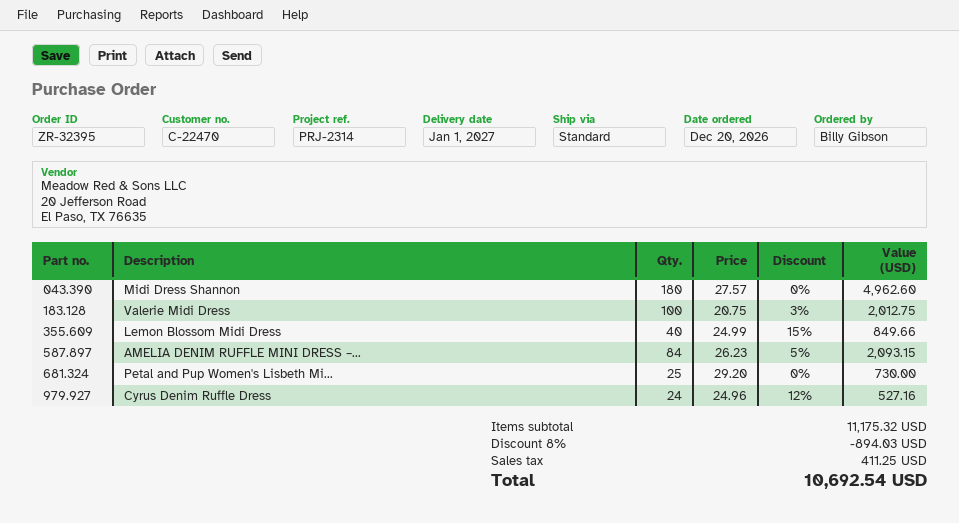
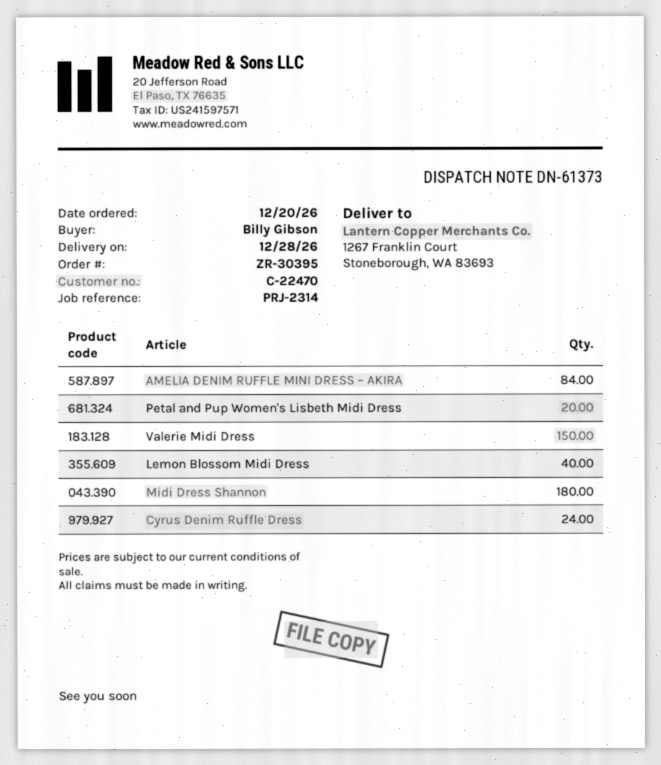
order number: ZR-32395 -> ZR-30395
delivery date: 2027-01-01 -> 2026-12-28
Valerie Midi Dress: 100 -> 150
Petal and Pup Women's Lisbeth Mi...: 25 -> 20

